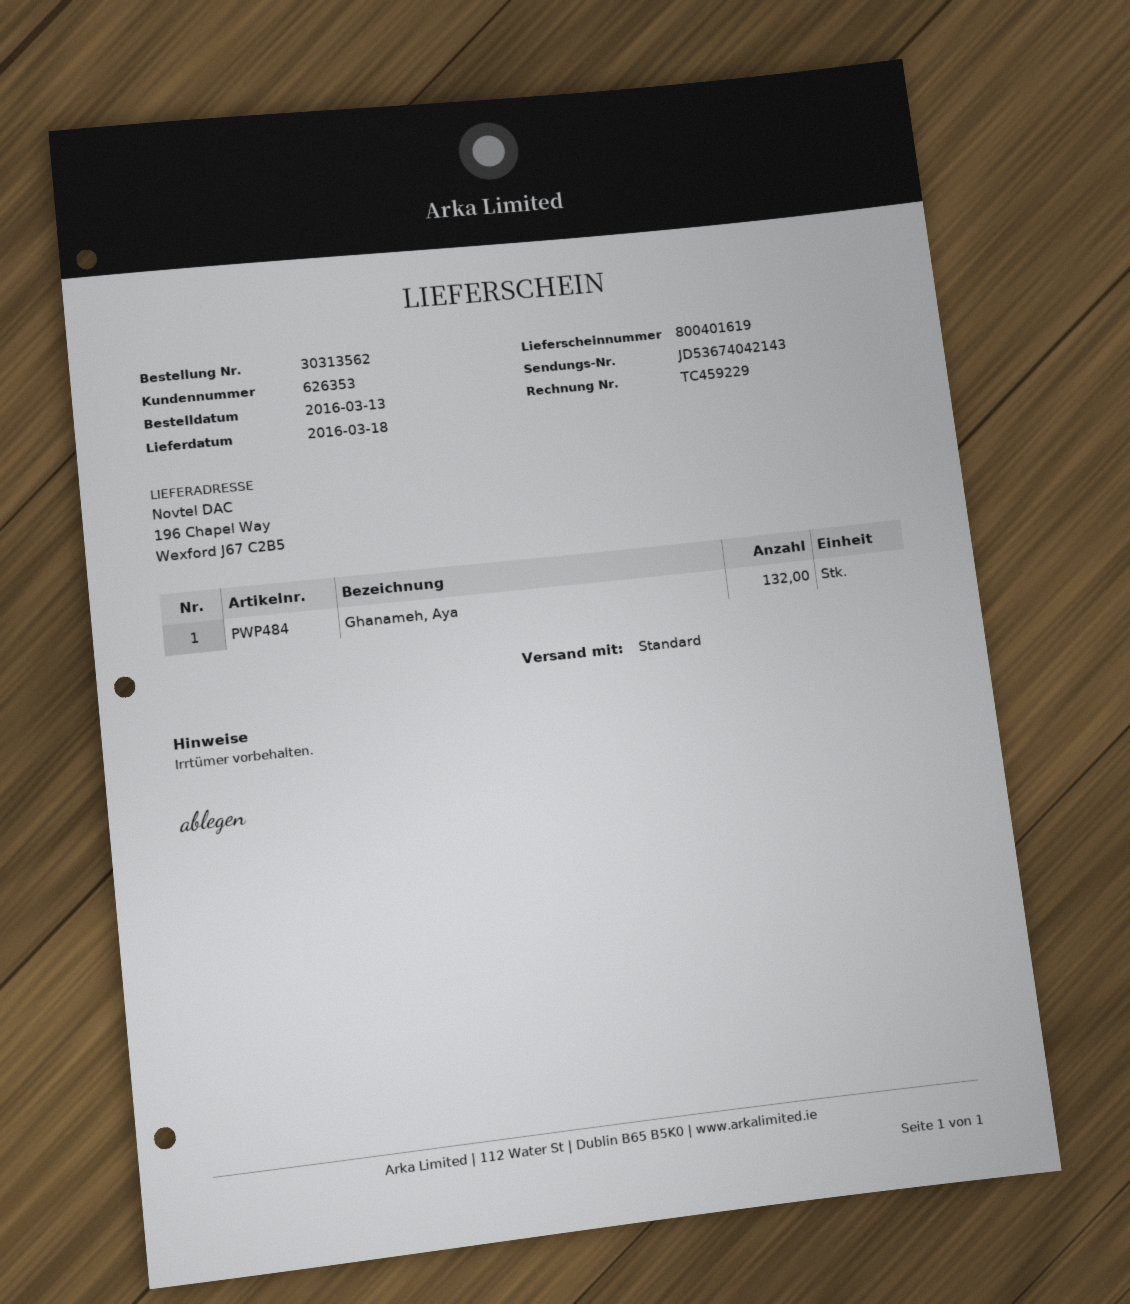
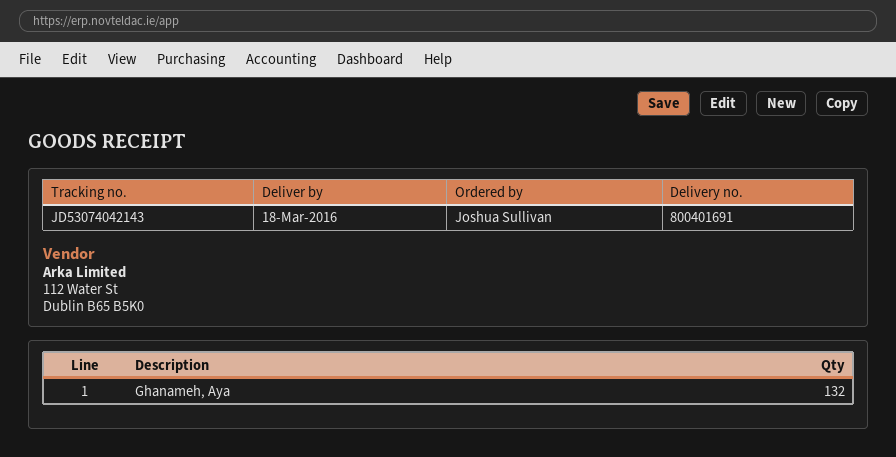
delivery note number: 800401619 -> 800401691
tracking number: JD53674042143 -> JD53074042143

